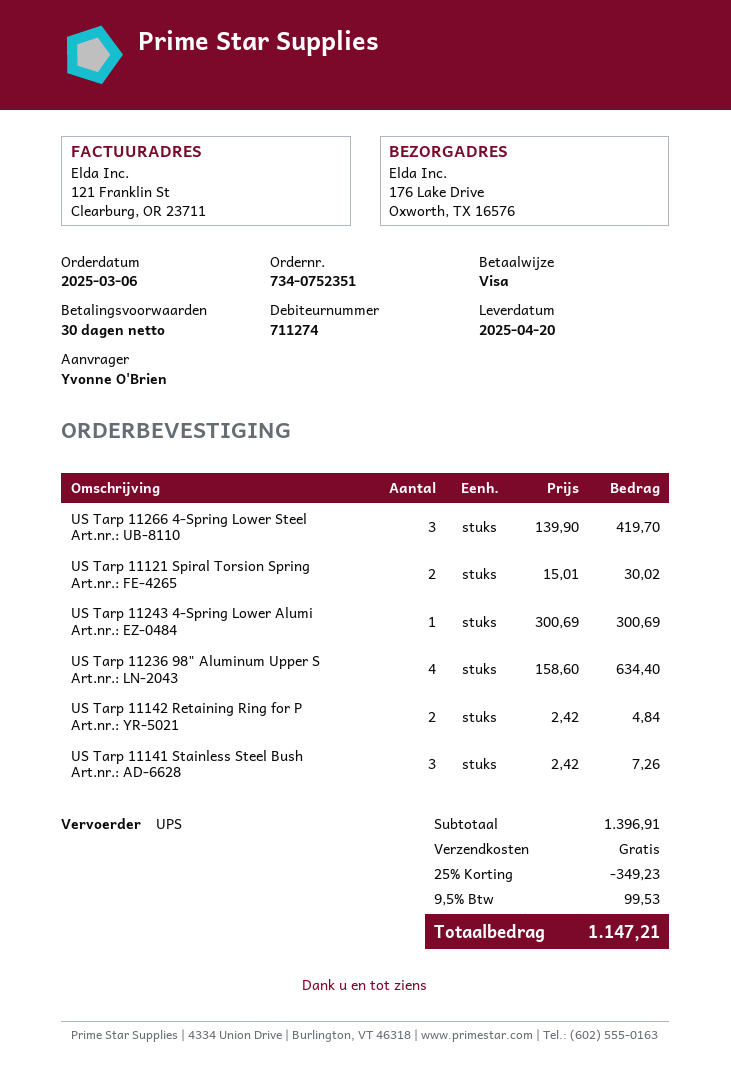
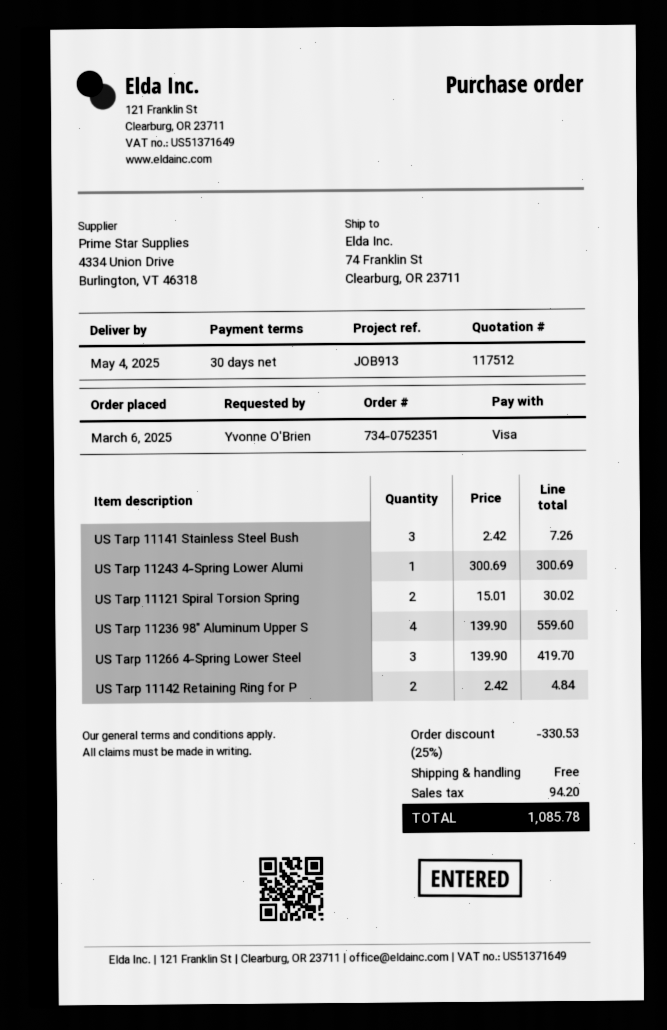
delivery date: 2025-04-20 -> 2025-05-04
ship to: 176 Lake Drive, Oxworth, TX 16576 -> 74 Franklin St, Clearburg, OR 23711
US Tarp 11236 98" Aluminum Upper S: 4 x 158.60 = 634.40 -> 4 x 139.90 = 559.60
discount: 25% = 349.23 -> 25% = 330.53
tax: 99.53 -> 94.20
total: 1147.21 -> 1085.78

